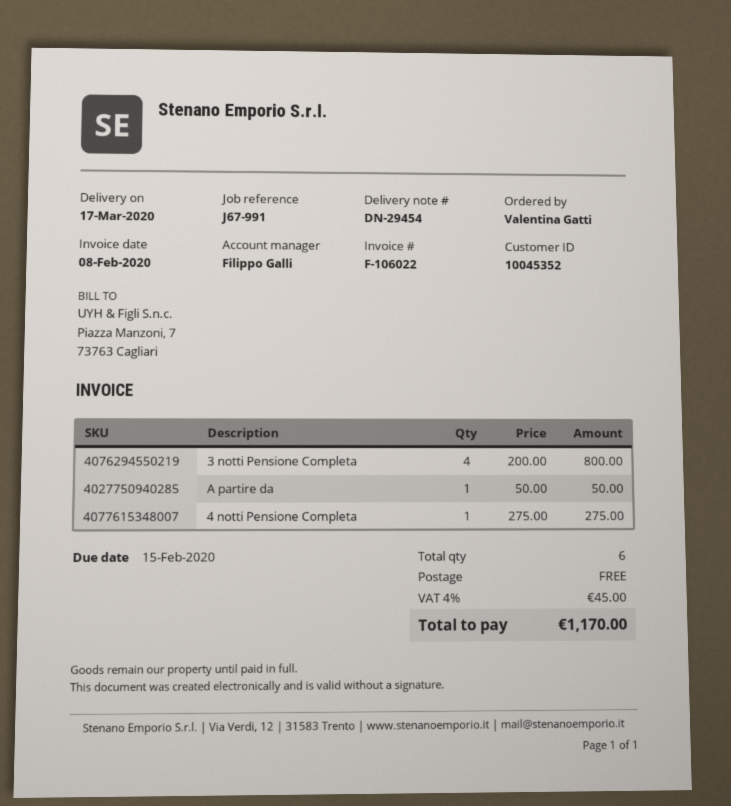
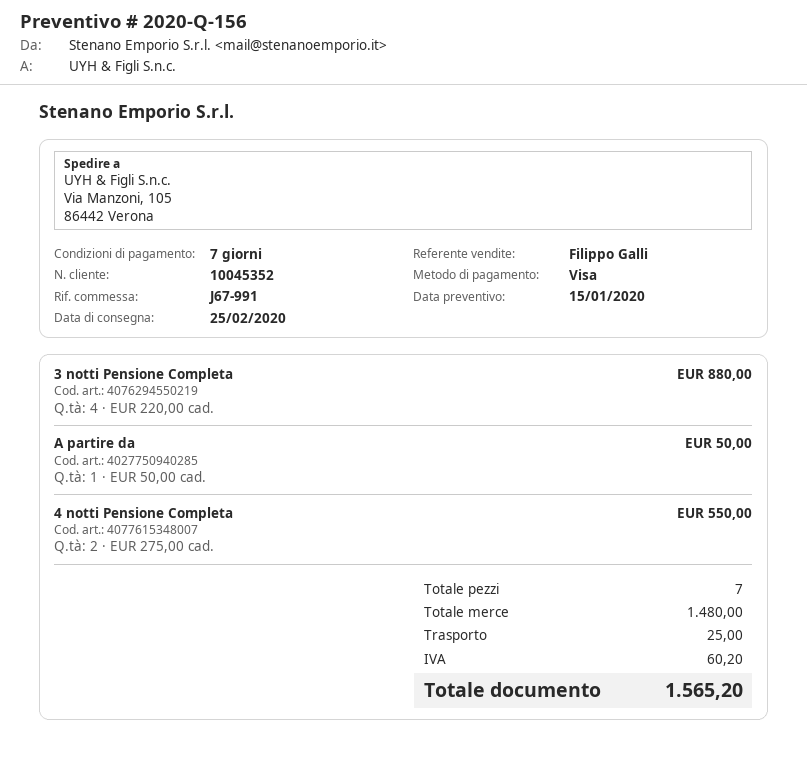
delivery date: 2020-03-17 -> 2020-02-25
3 notti Pensione Completa: 4 x 200.00 = 800.00 -> 4 x 220.00 = 880.00
4 notti Pensione Completa: 1 x 275.00 = 275.00 -> 2 x 275.00 = 550.00
total quantity: 6 -> 7
shipping: 0.00 -> 25.00
tax: 45.00 -> 60.20
total: 1170.00 -> 1565.20

